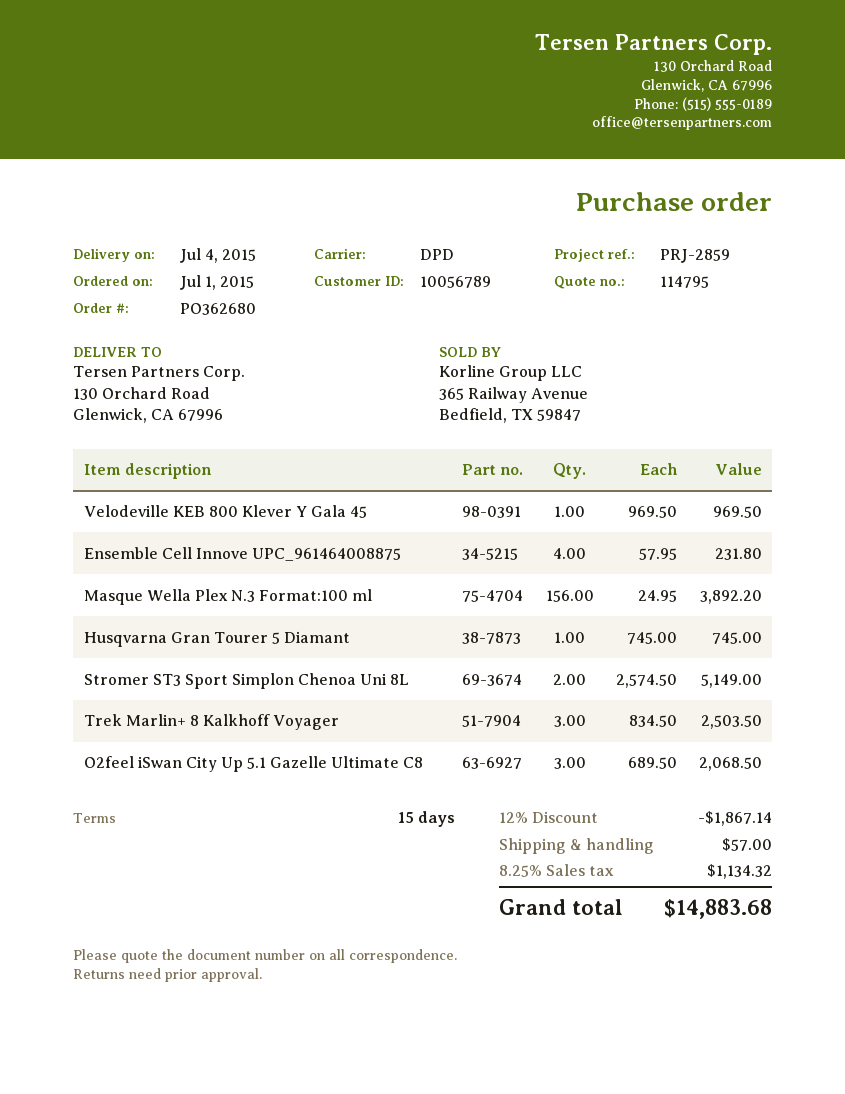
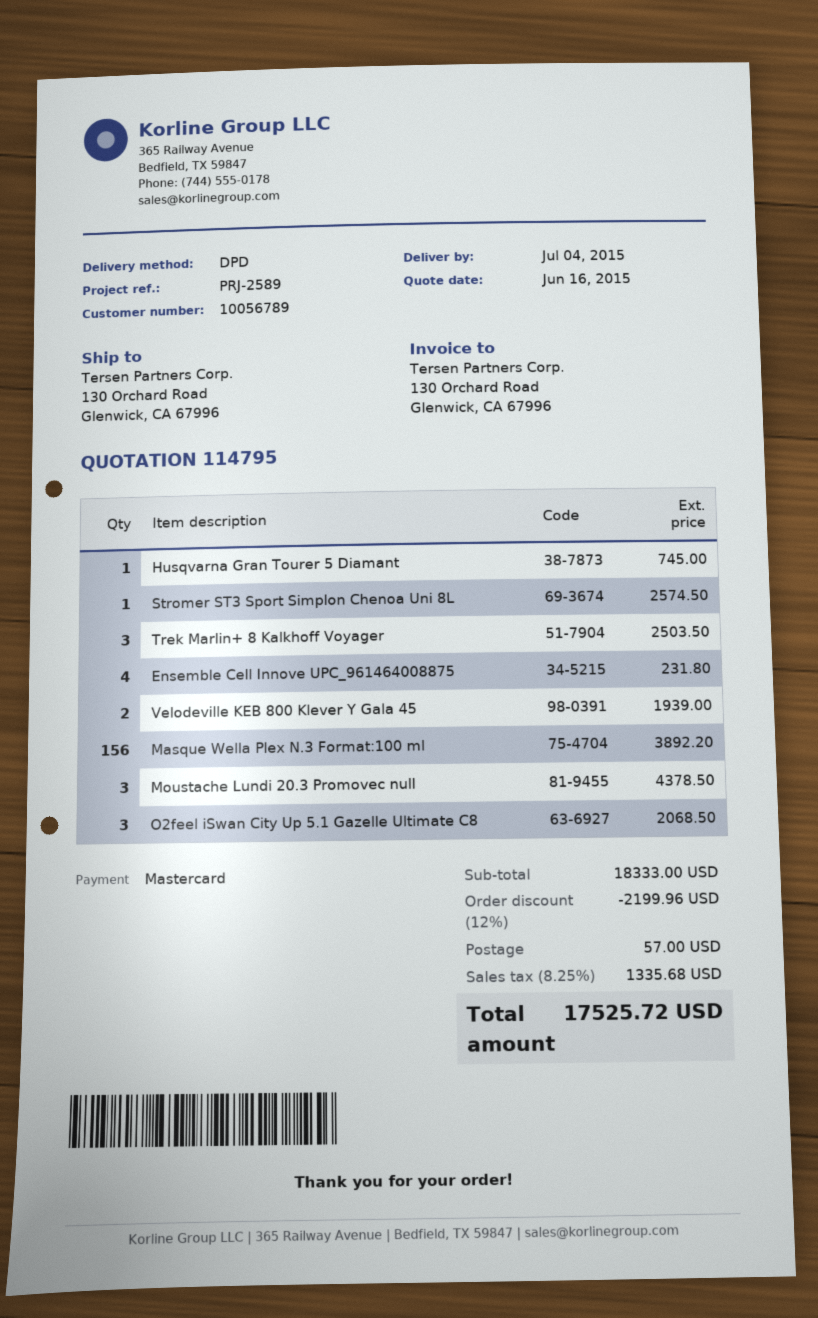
reference: PRJ-2859 -> PRJ-2589
Velodeville KEB 800 Klever Y Gala 45: 1 for 969.50 -> 2 for 1939.00
Stromer ST3 Sport Simplon Chenoa Uni 8L: 2 for 5149.00 -> 1 for 2574.50
Moustache Lundi 20.3 Promovec null: none -> 3 for 4378.50
discount: 12% = 1867.14 -> 12% = 2199.96
tax: 8.25% = 1134.32 -> 8.25% = 1335.68
total: 14883.68 -> 17525.72

